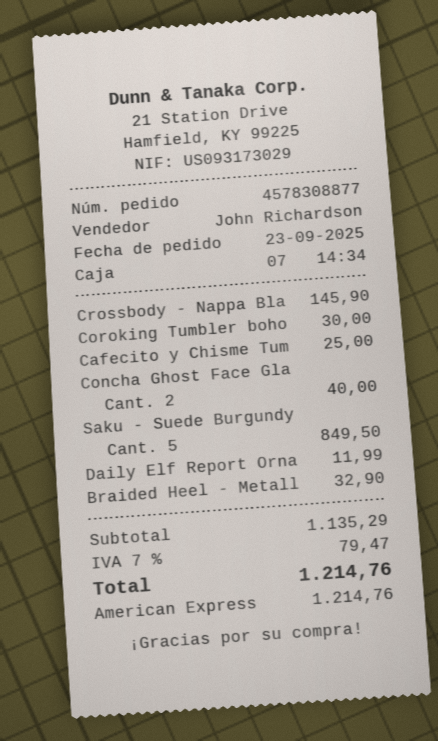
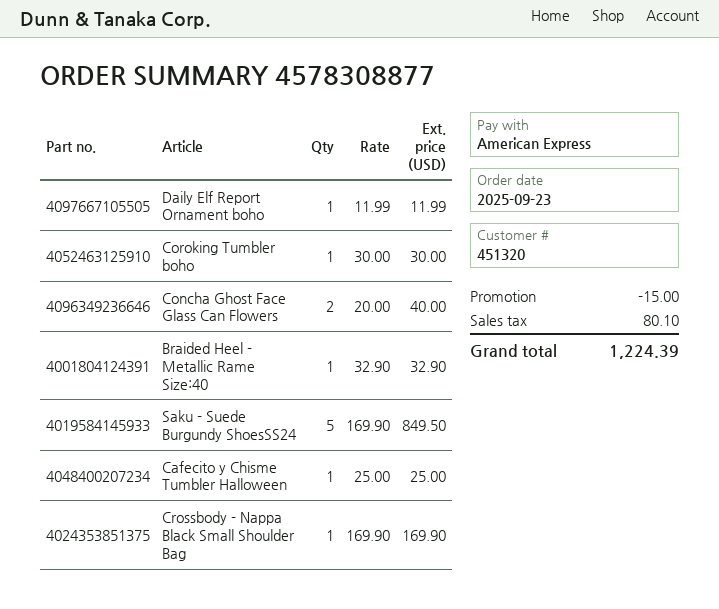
Crossbody - Nappa Bla: 1 for 145.90 -> 1 for 169.90
discount: none -> 15.00
tax: 79.47 -> 80.10
total: 1214.76 -> 1224.39

